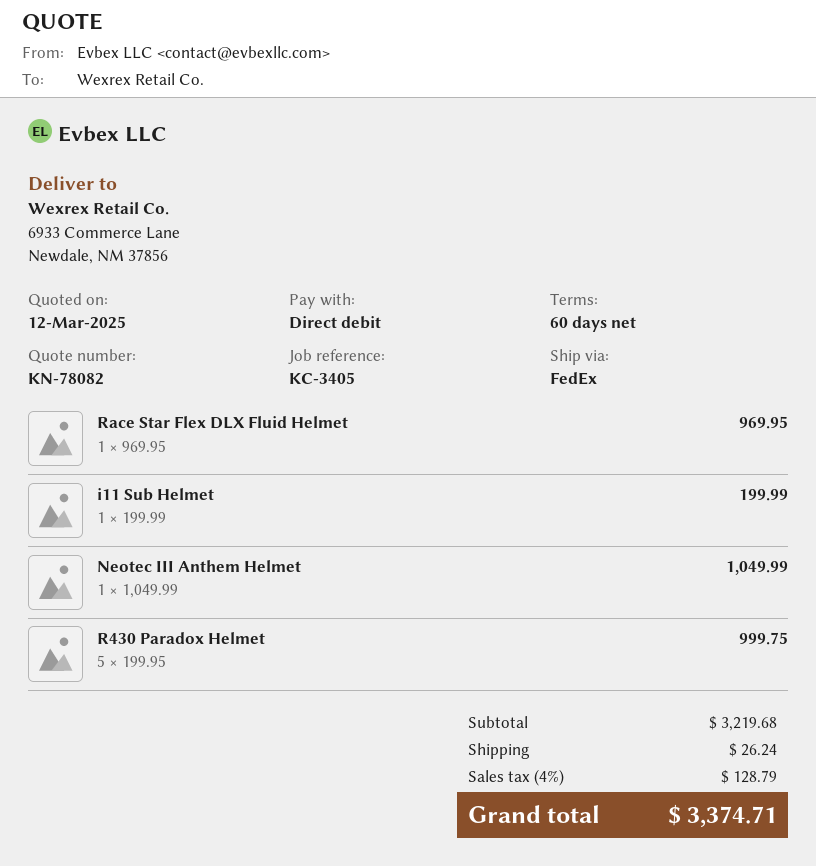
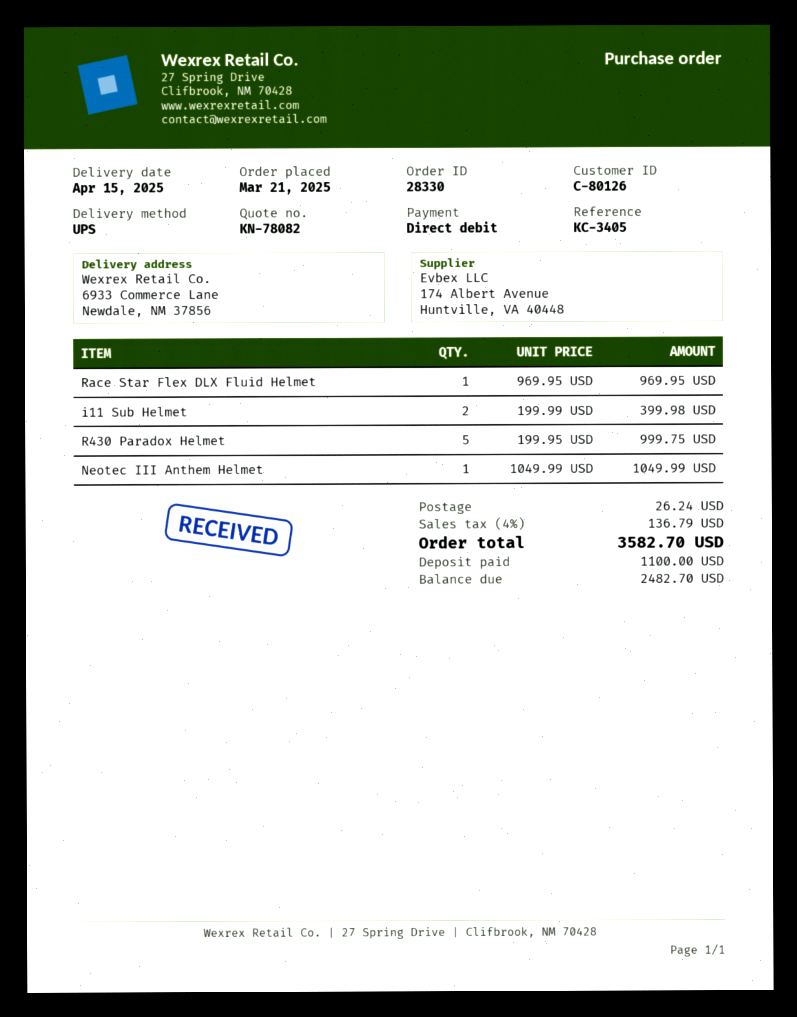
shipping method: FedEx -> UPS
i11 Sub Helmet: 1 x 199.99 = 199.99 -> 2 x 199.99 = 399.98
tax: 4% = 128.79 -> 4% = 136.79
total: 3374.71 -> 3582.70

